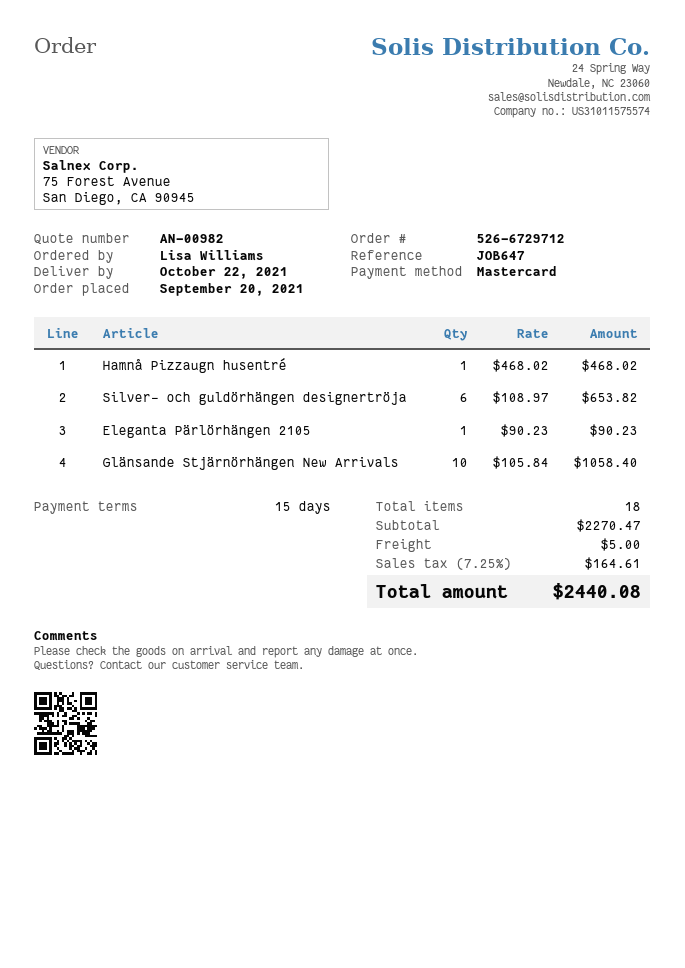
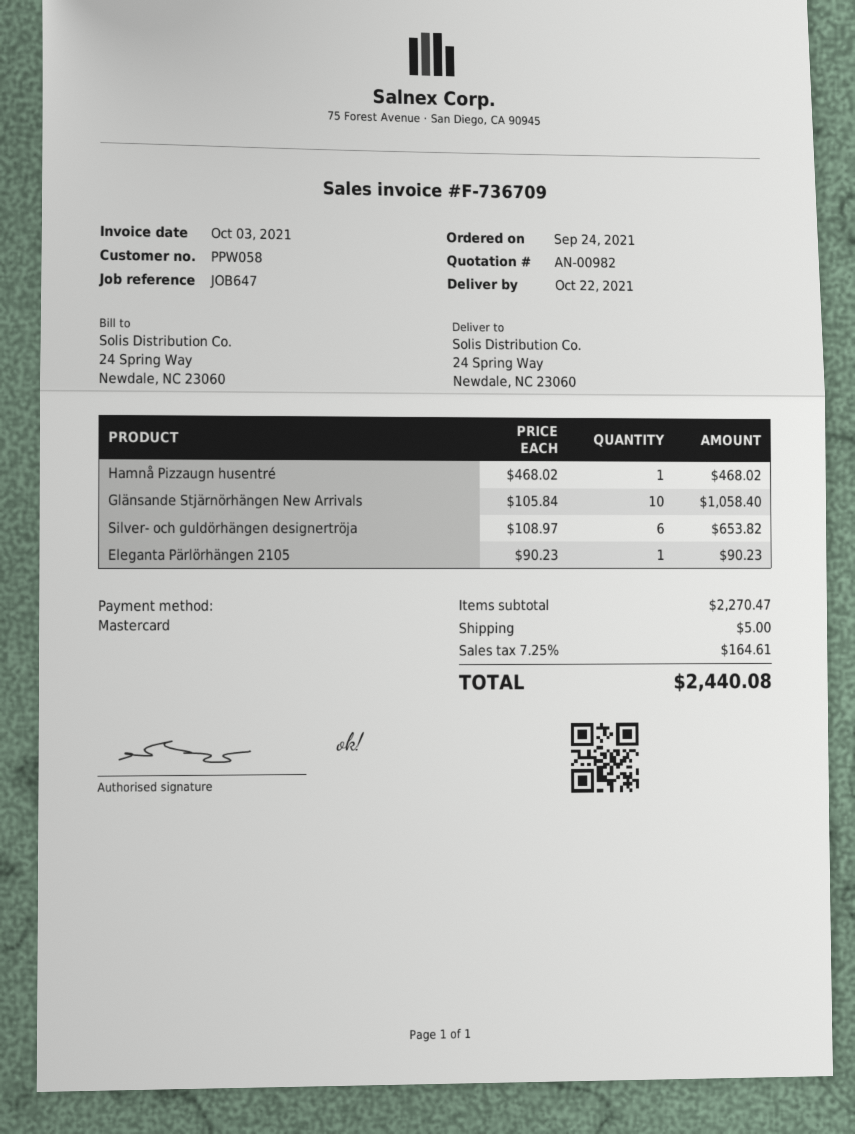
order date: 2021-09-20 -> 2021-09-24

